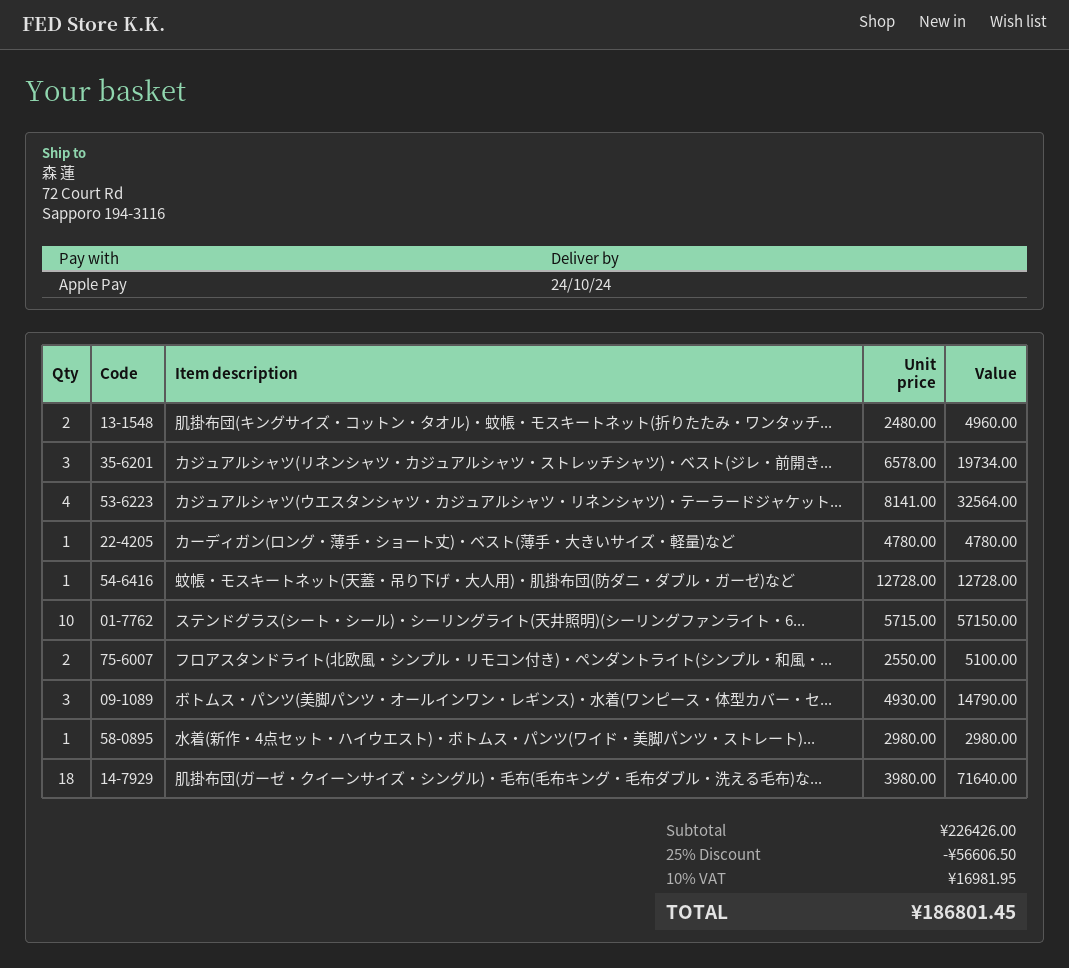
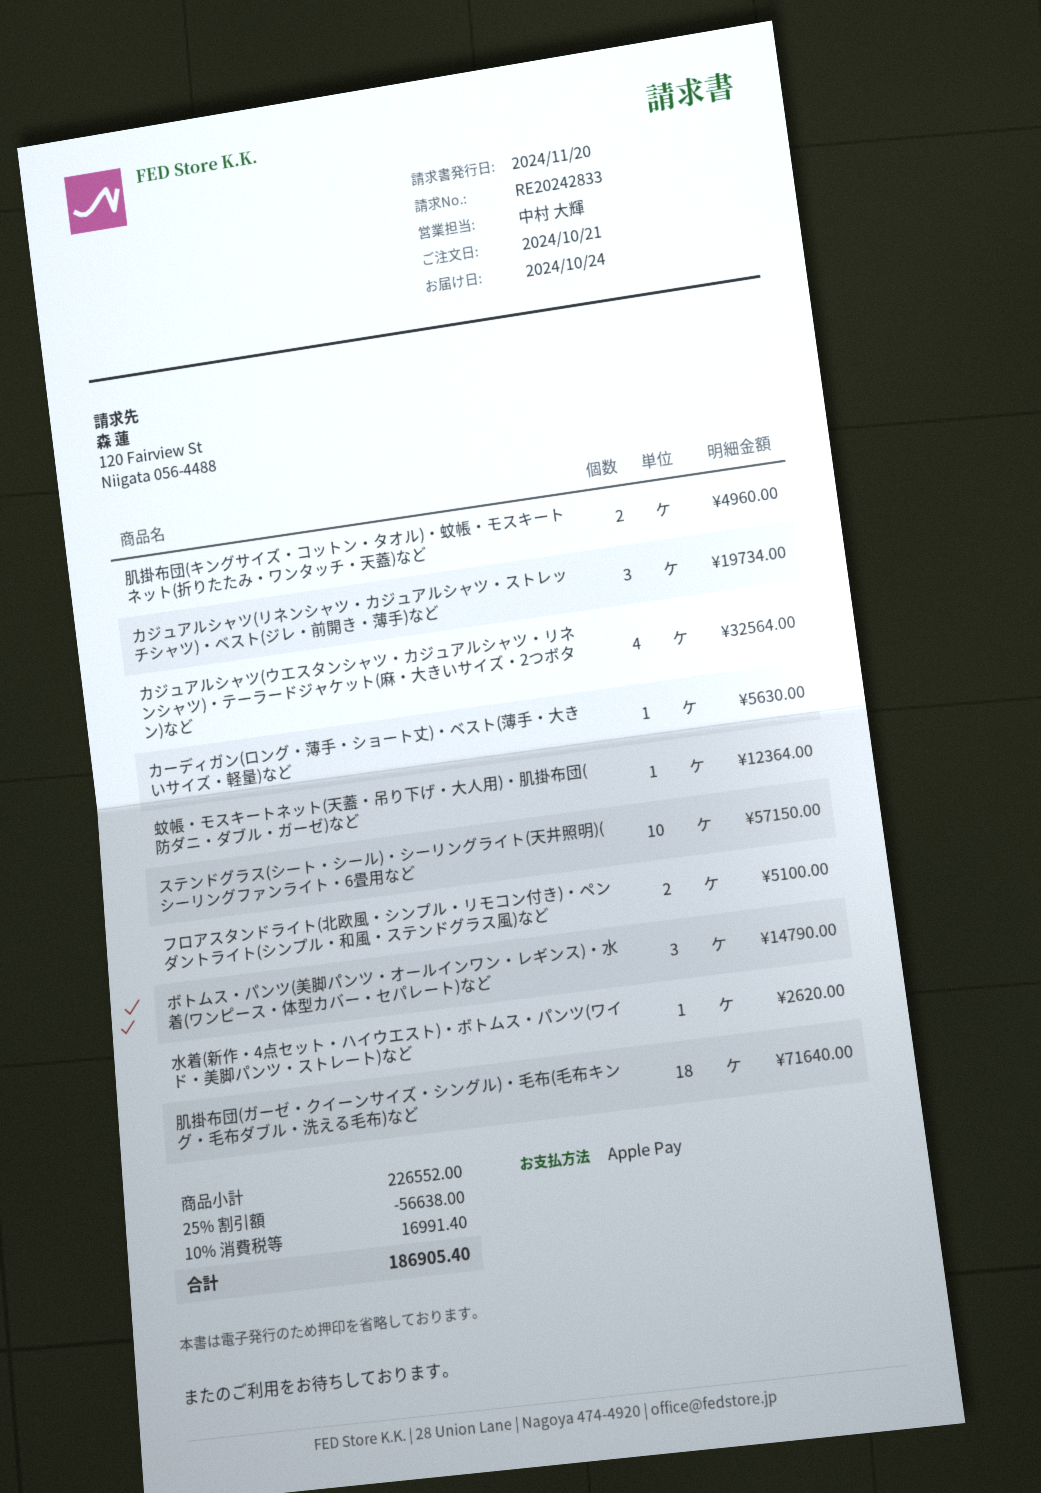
カーディガン(ロング・薄手・ショート丈)・ベスト(薄手・大きいサイズ・軽量)など: 1 for 4780.00 -> 1 for 5630.00
蚊帳・モスキートネット(天蓋・吊り下げ・大人用)・肌掛布団(防ダニ・ダブル・ガーゼ)など: 1 for 12728.00 -> 1 for 12364.00
水着(新作・4点セット・ハイウエスト)・ボトムス・パンツ(ワイド・美脚パンツ・ストレート)...: 1 for 2980.00 -> 1 for 2620.00
subtotal: 226426.00 -> 226552.00
discount: 25% = 56606.50 -> 25% = 56638.00
tax: 10% = 16981.95 -> 10% = 16991.40
total: 186801.45 -> 186905.40

